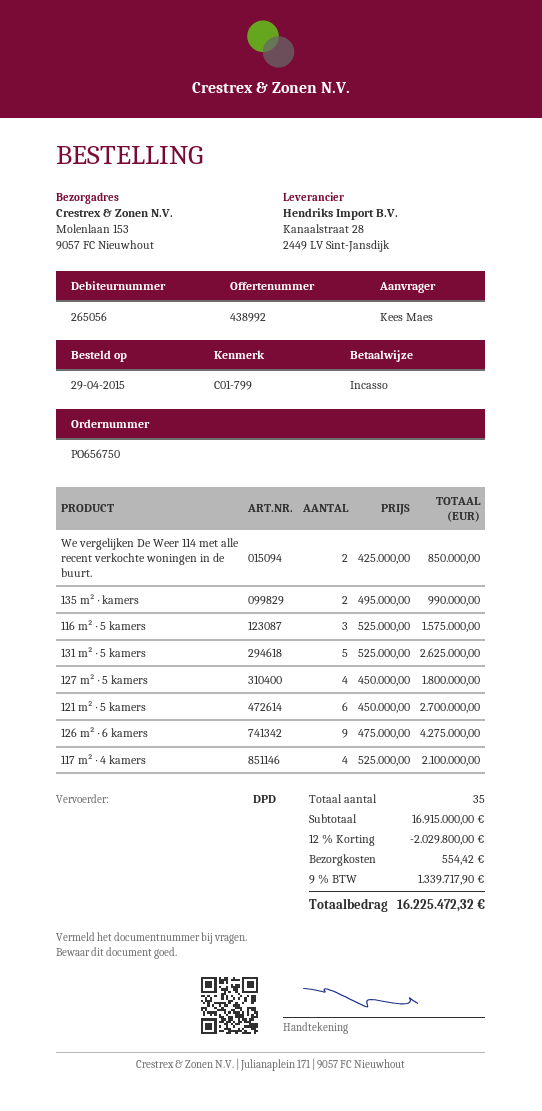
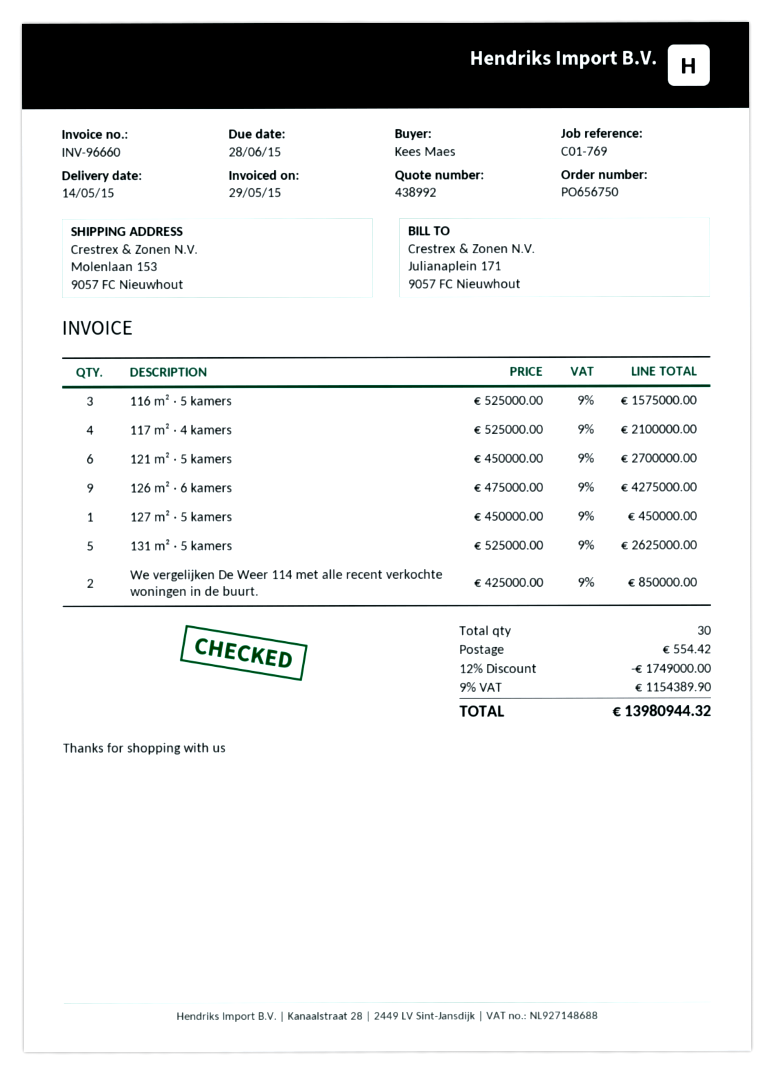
reference: C01-799 -> C01-769
135 m² · kamers: 2 x 495000.00 = 990000.00 -> none
127 m² · 5 kamers: 4 x 450000.00 = 1800000.00 -> 1 x 450000.00 = 450000.00
total quantity: 35 -> 30
discount: 12% = 2029800.00 -> 12% = 1749000.00
tax: 9% = 1339717.90 -> 9% = 1154389.90
total: 16225472.32 -> 13980944.32

